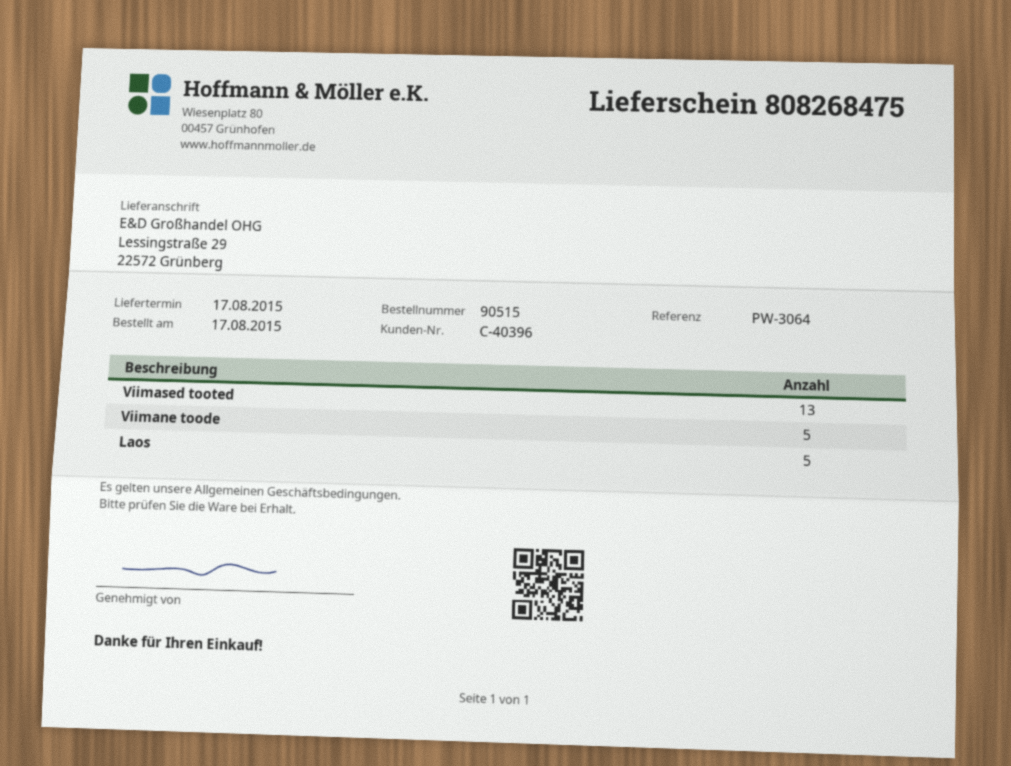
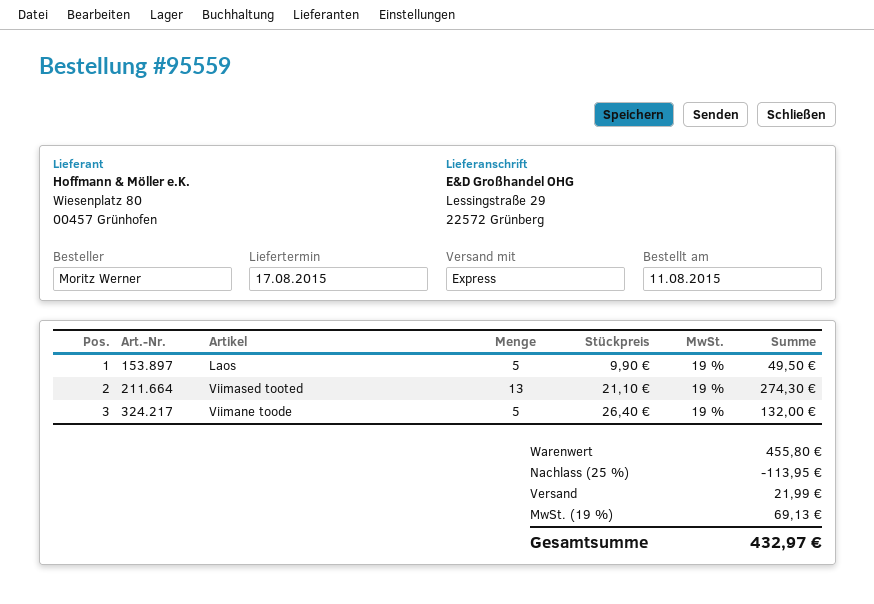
order number: 90515 -> 95559
order date: 2015-08-17 -> 2015-08-11

